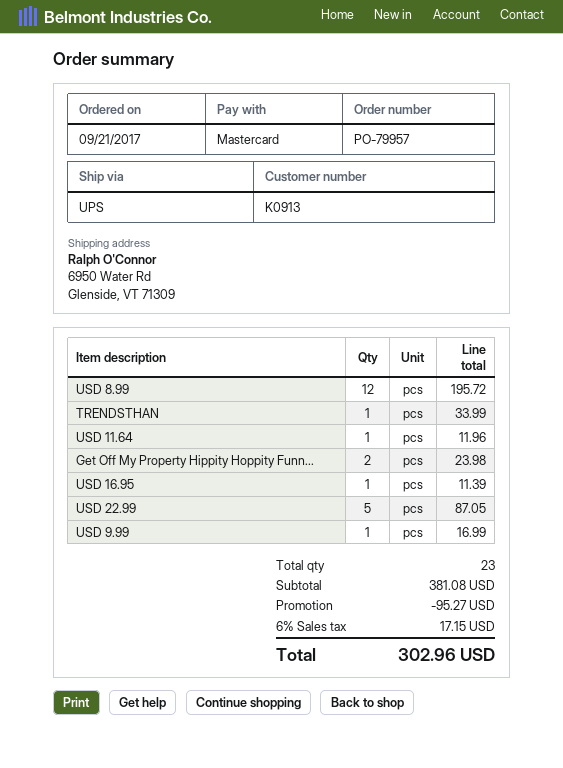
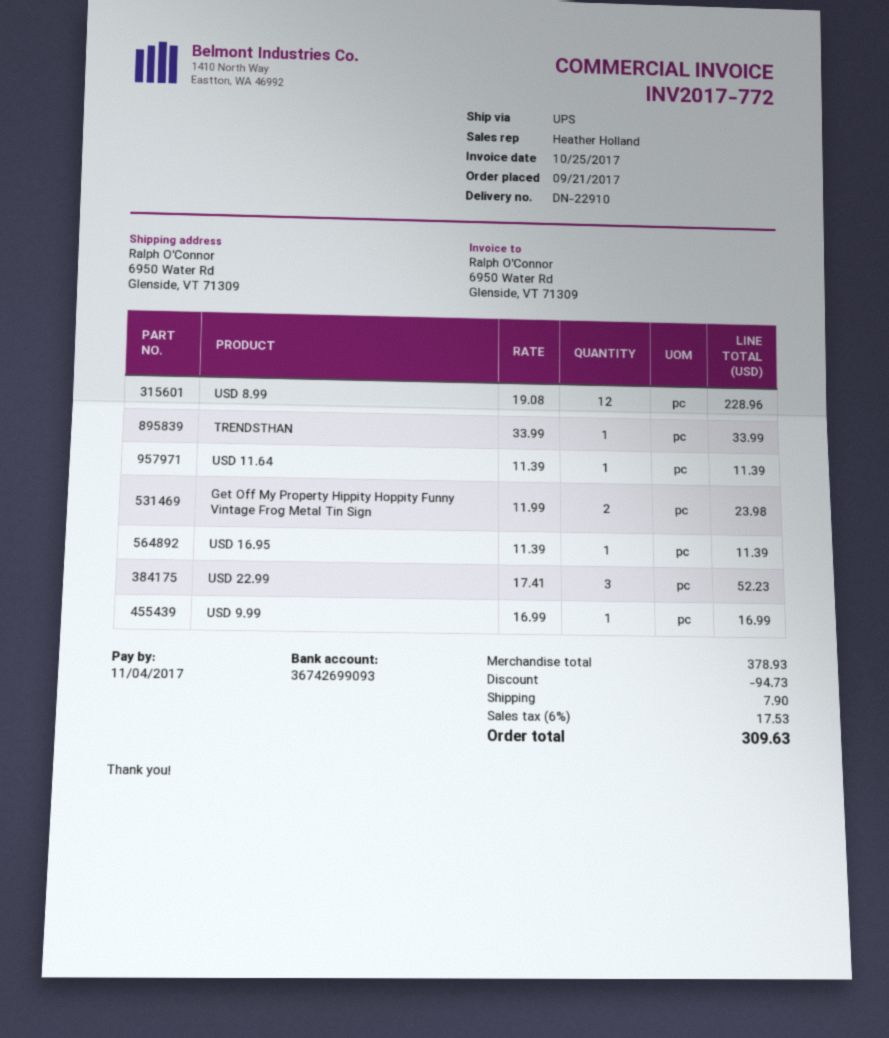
USD 8.99: 12 for 195.72 -> 12 for 228.96
USD 11.64: 1 for 11.96 -> 1 for 11.39
USD 22.99: 5 for 87.05 -> 3 for 52.23
subtotal: 381.08 -> 378.93
discount: 95.27 -> 94.73
shipping: none -> 7.90
tax: 6% = 17.15 -> 6% = 17.53
total: 302.96 -> 309.63

